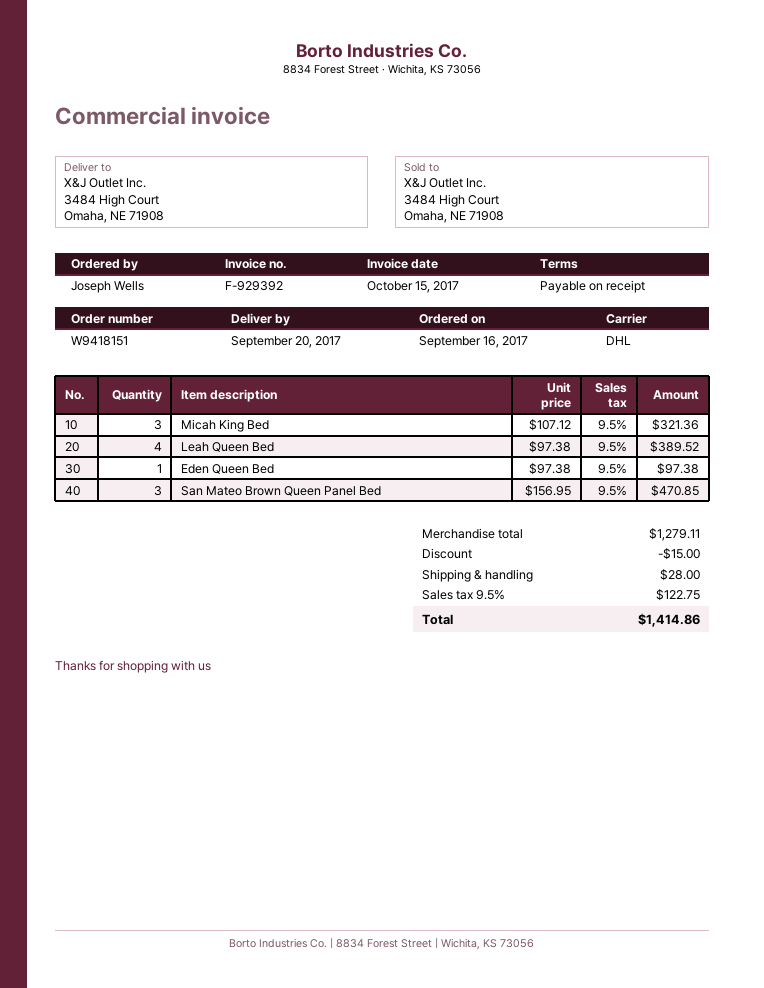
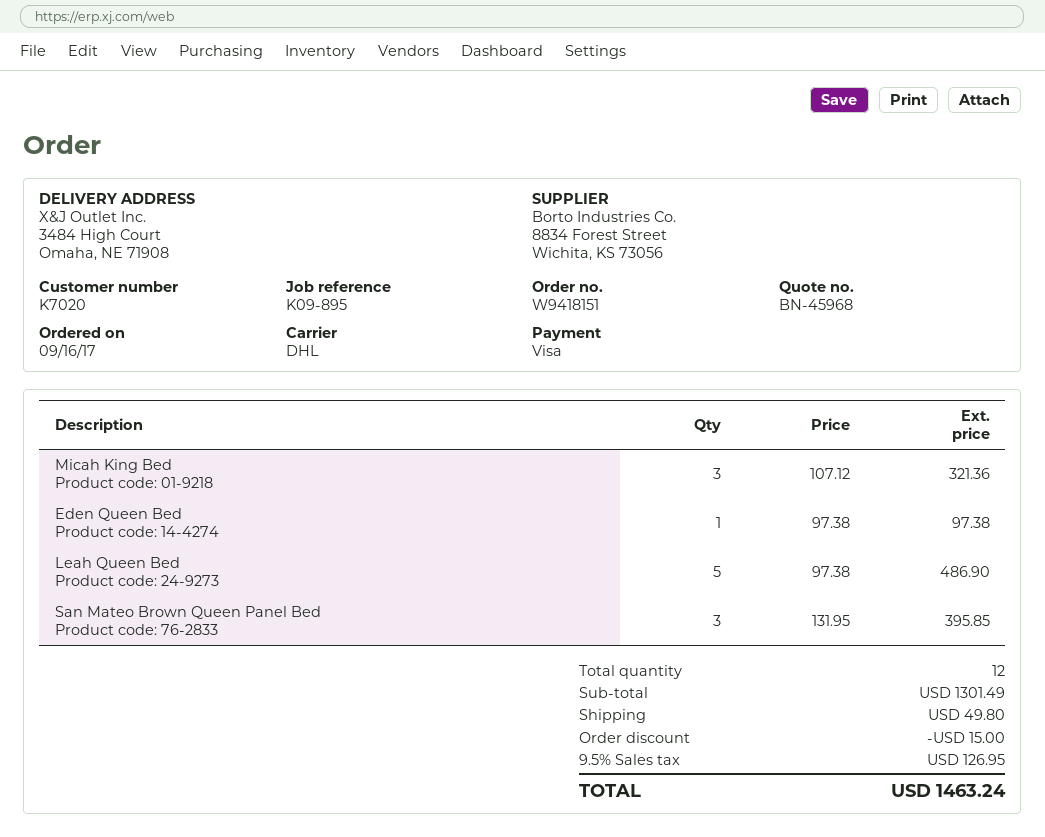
Leah Queen Bed: 4 x 97.38 = 389.52 -> 5 x 97.38 = 486.90
San Mateo Brown Queen Panel Bed: 3 x 156.95 = 470.85 -> 3 x 131.95 = 395.85
subtotal: 1279.11 -> 1301.49
shipping: 28.00 -> 49.80
tax: 9.5% = 122.75 -> 9.5% = 126.95
total: 1414.86 -> 1463.24

